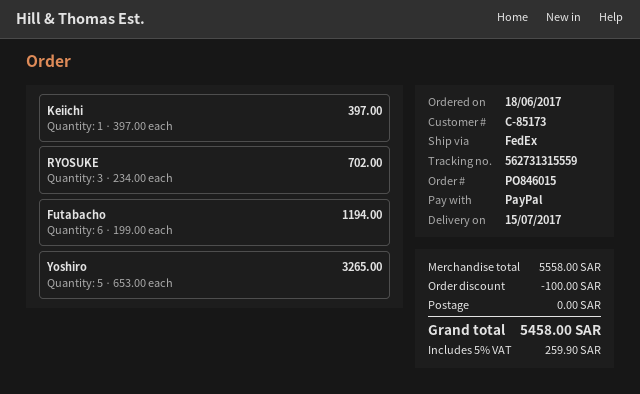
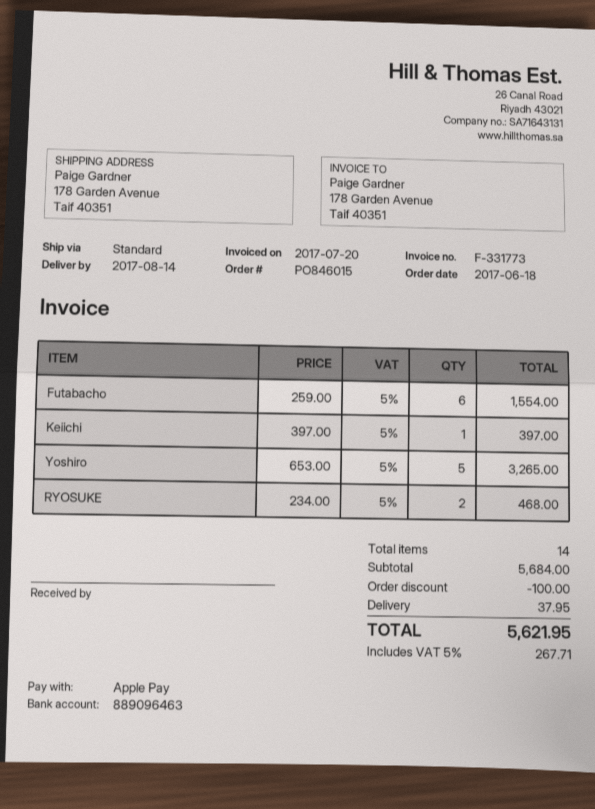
delivery date: 2017-07-15 -> 2017-08-14
payment method: PayPal -> Apple Pay
shipping method: FedEx -> standard
RYOSUKE: 3 x 234.00 = 702.00 -> 2 x 234.00 = 468.00
Futabacho: 6 x 199.00 = 1194.00 -> 6 x 259.00 = 1554.00
subtotal: 5558.00 -> 5684.00
shipping: 0.00 -> 37.95
tax: 5% = 259.90 -> 5% = 267.71
total: 5458.00 -> 5621.95

